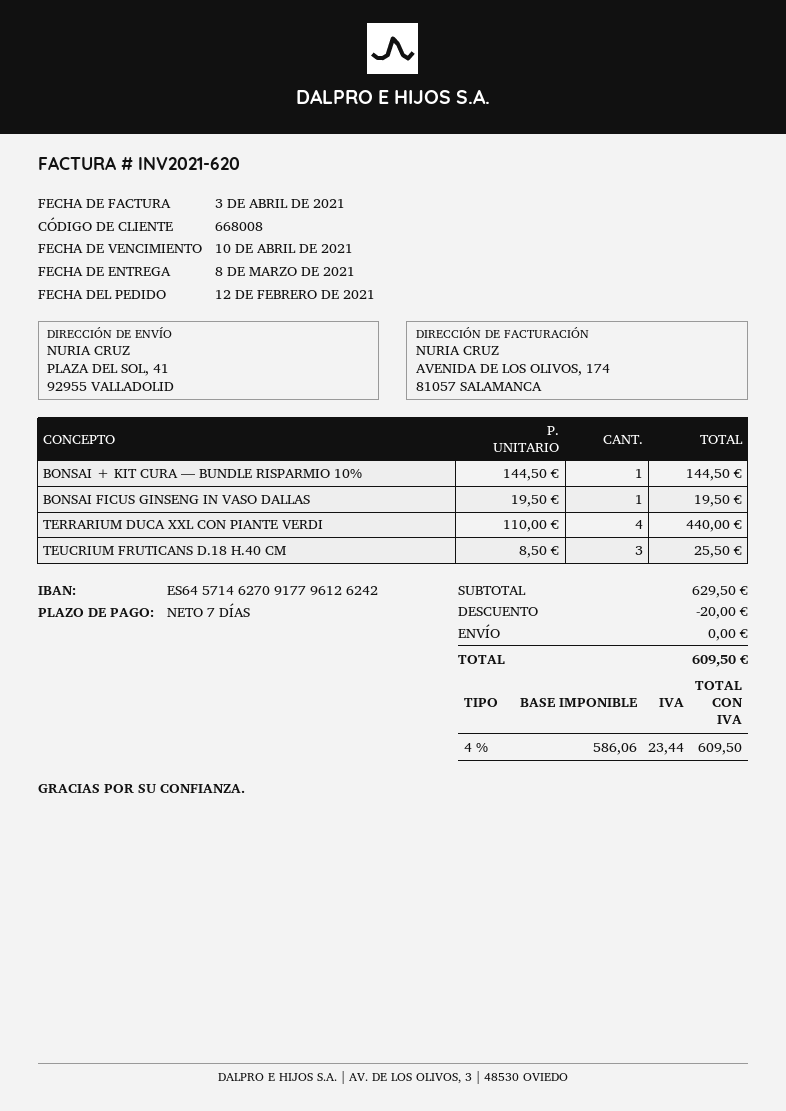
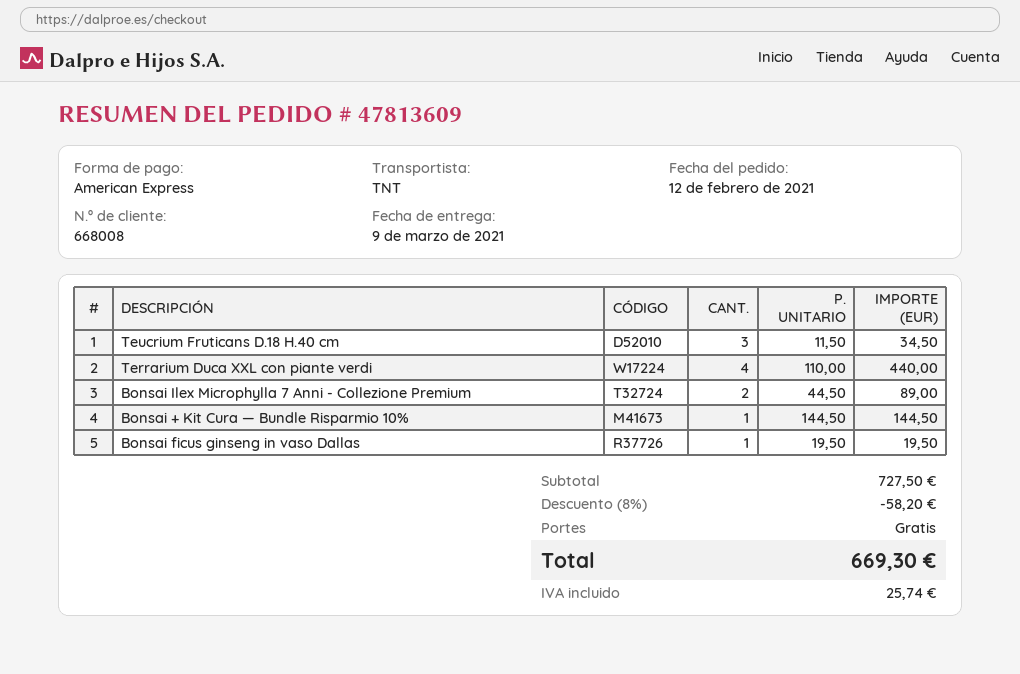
delivery date: 2021-03-08 -> 2021-03-09
TEUCRIUM FRUTICANS D.18 H.40 CM: 3 x 8.50 = 25.50 -> 3 x 11.50 = 34.50
Bonsai Ilex Microphylla 7 Anni - Collezione Premium: none -> 2 x 44.50 = 89.00
subtotal: 629.50 -> 727.50
discount: 20.00 -> 58.20
tax: 23.44 -> 25.74
total: 609.50 -> 669.30

